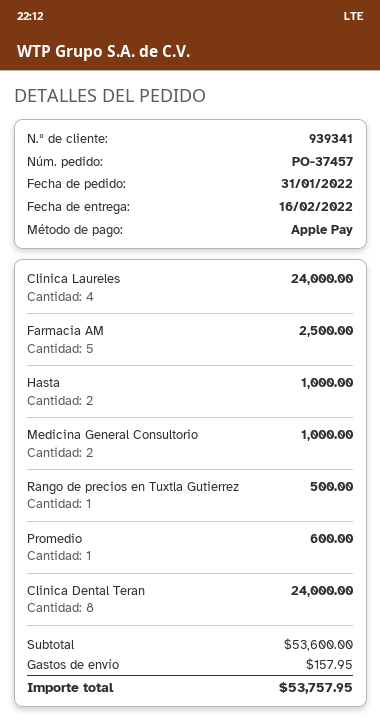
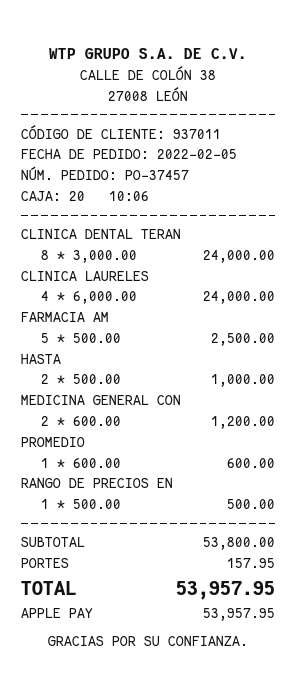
order date: 2022-01-31 -> 2022-02-05
customer number: 939341 -> 937011
Medicina General Consultorio: 2 for 1000.00 -> 2 for 1200.00
subtotal: 53600.00 -> 53800.00
total: 53757.95 -> 53957.95

